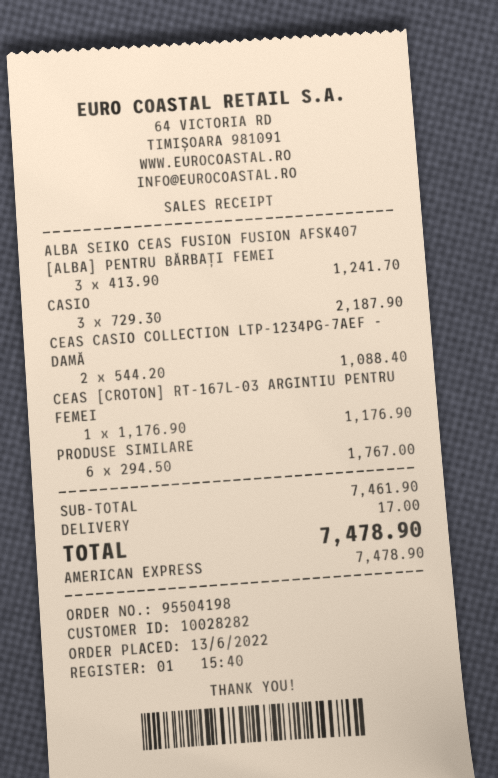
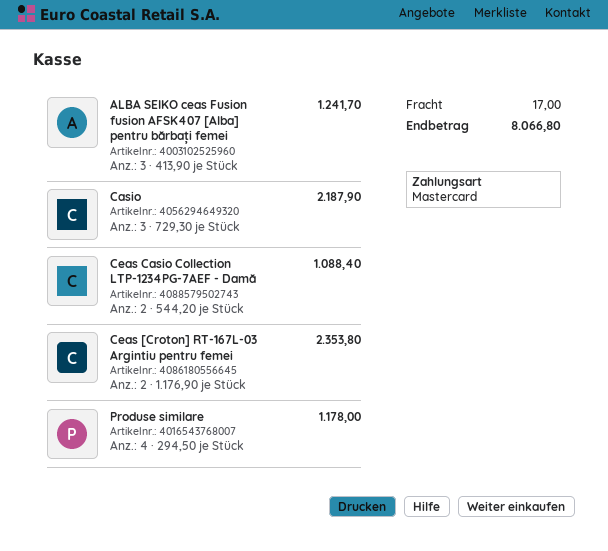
payment method: American Express -> Mastercard
CEAS [CROTON] RT-167L-03 ARGINTIU PENTRU FEMEI: 1 x 1176.90 = 1176.90 -> 2 x 1176.90 = 2353.80
PRODUSE SIMILARE: 6 x 294.50 = 1767.00 -> 4 x 294.50 = 1178.00
total: 7478.90 -> 8066.80

